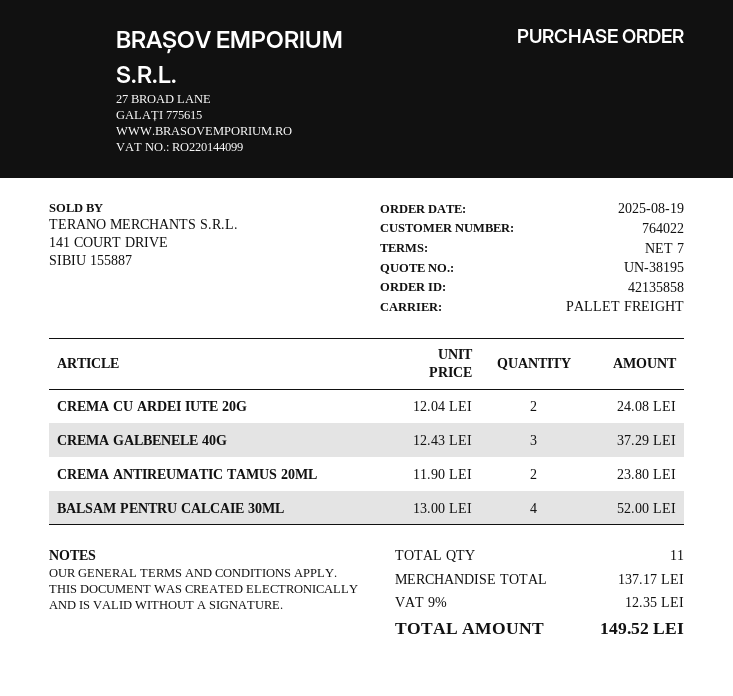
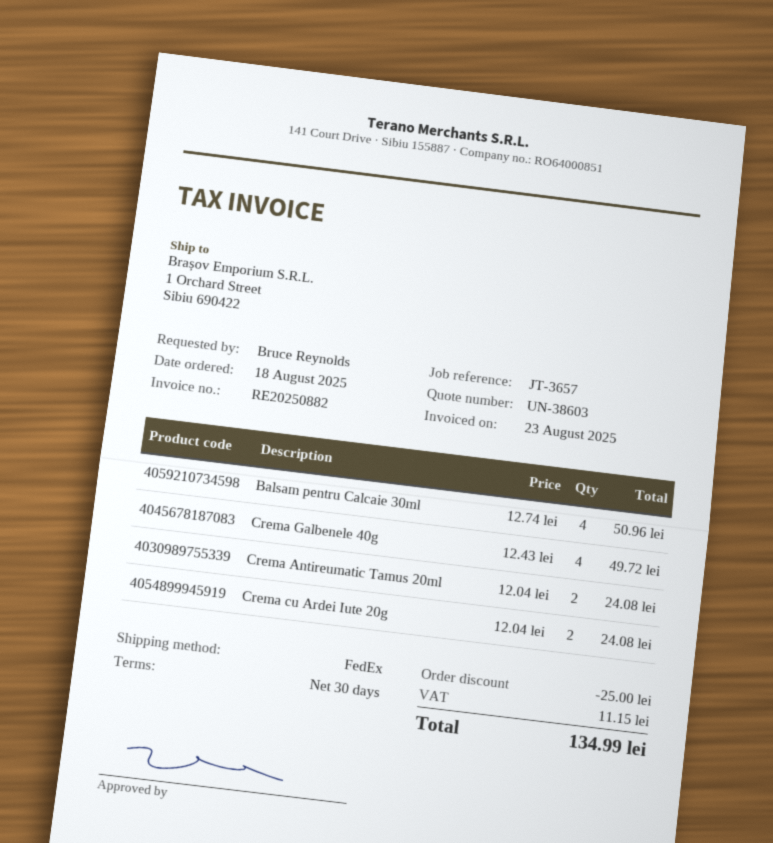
quote number: UN-38195 -> UN-38603
order date: 2025-08-19 -> 2025-08-18
payment terms: 7 days -> 30 days
shipping method: pallet freight -> FedEx
CREMA GALBENELE 40G: 3 x 12.43 = 37.29 -> 4 x 12.43 = 49.72
CREMA ANTIREUMATIC TAMUS 20ML: 2 x 11.90 = 23.80 -> 2 x 12.04 = 24.08
BALSAM PENTRU CALCAIE 30ML: 4 x 13.00 = 52.00 -> 4 x 12.74 = 50.96
discount: none -> 25.00
tax: 12.35 -> 11.15
total: 149.52 -> 134.99

